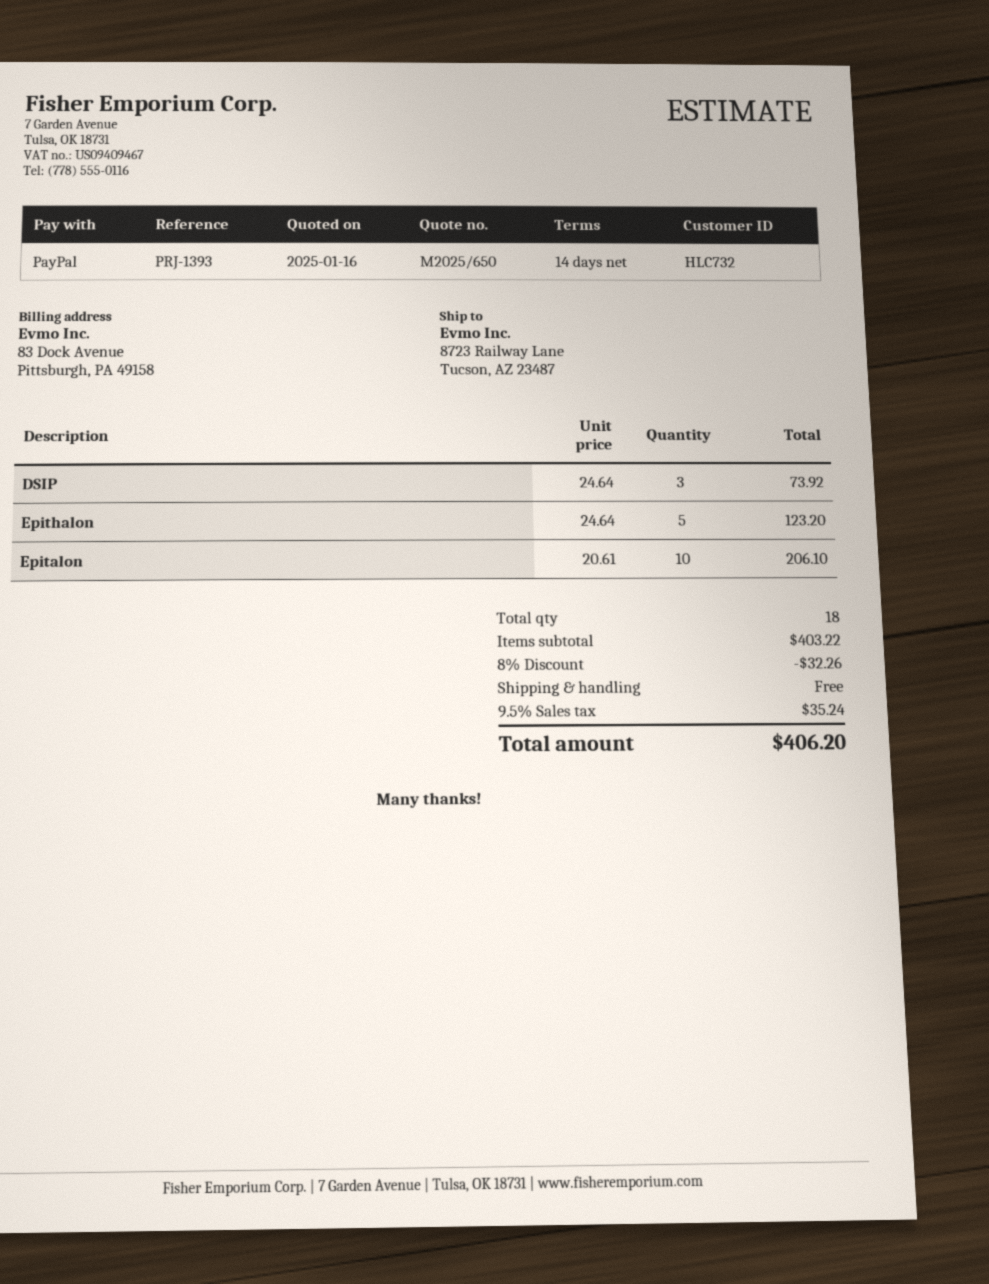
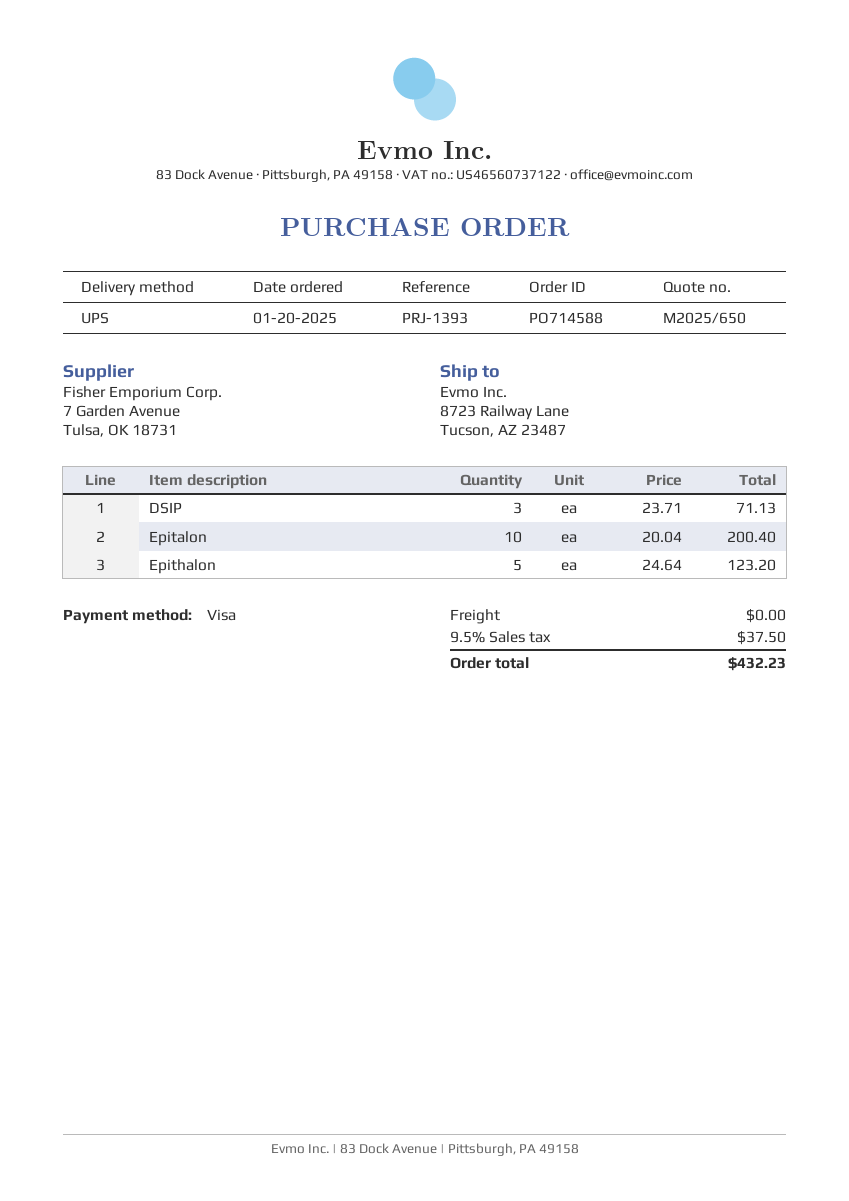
payment method: PayPal -> Visa
DSIP: 3 x 24.64 = 73.92 -> 3 x 23.71 = 71.13
Epitalon: 10 x 20.61 = 206.10 -> 10 x 20.04 = 200.40
discount: 8% = 32.26 -> none
tax: 9.5% = 35.24 -> 9.5% = 37.50
total: 406.20 -> 432.23

